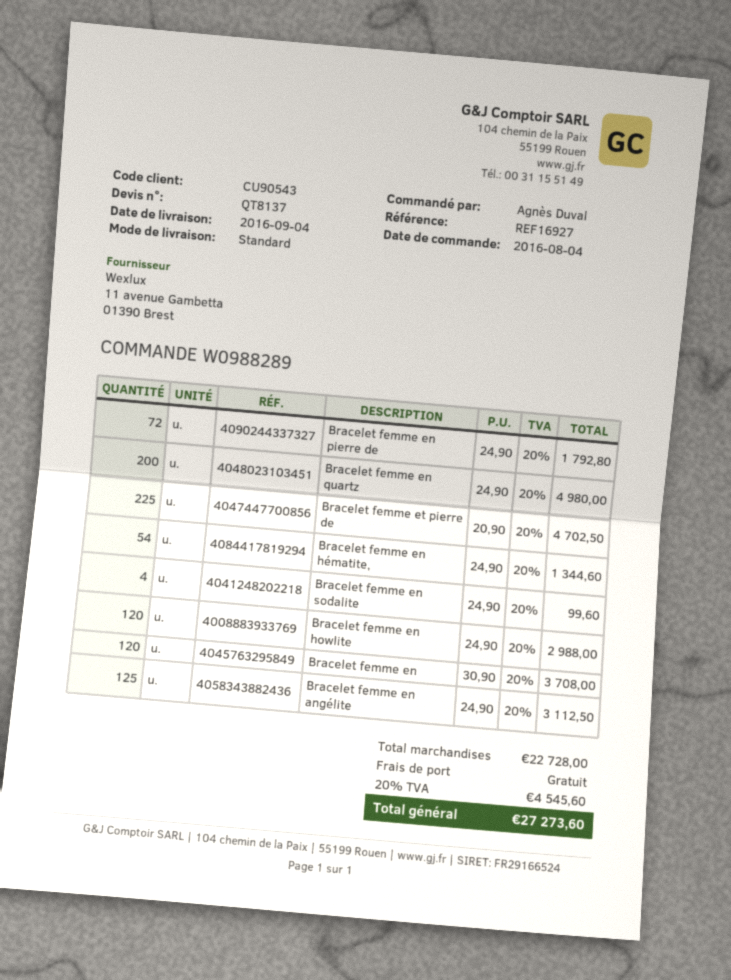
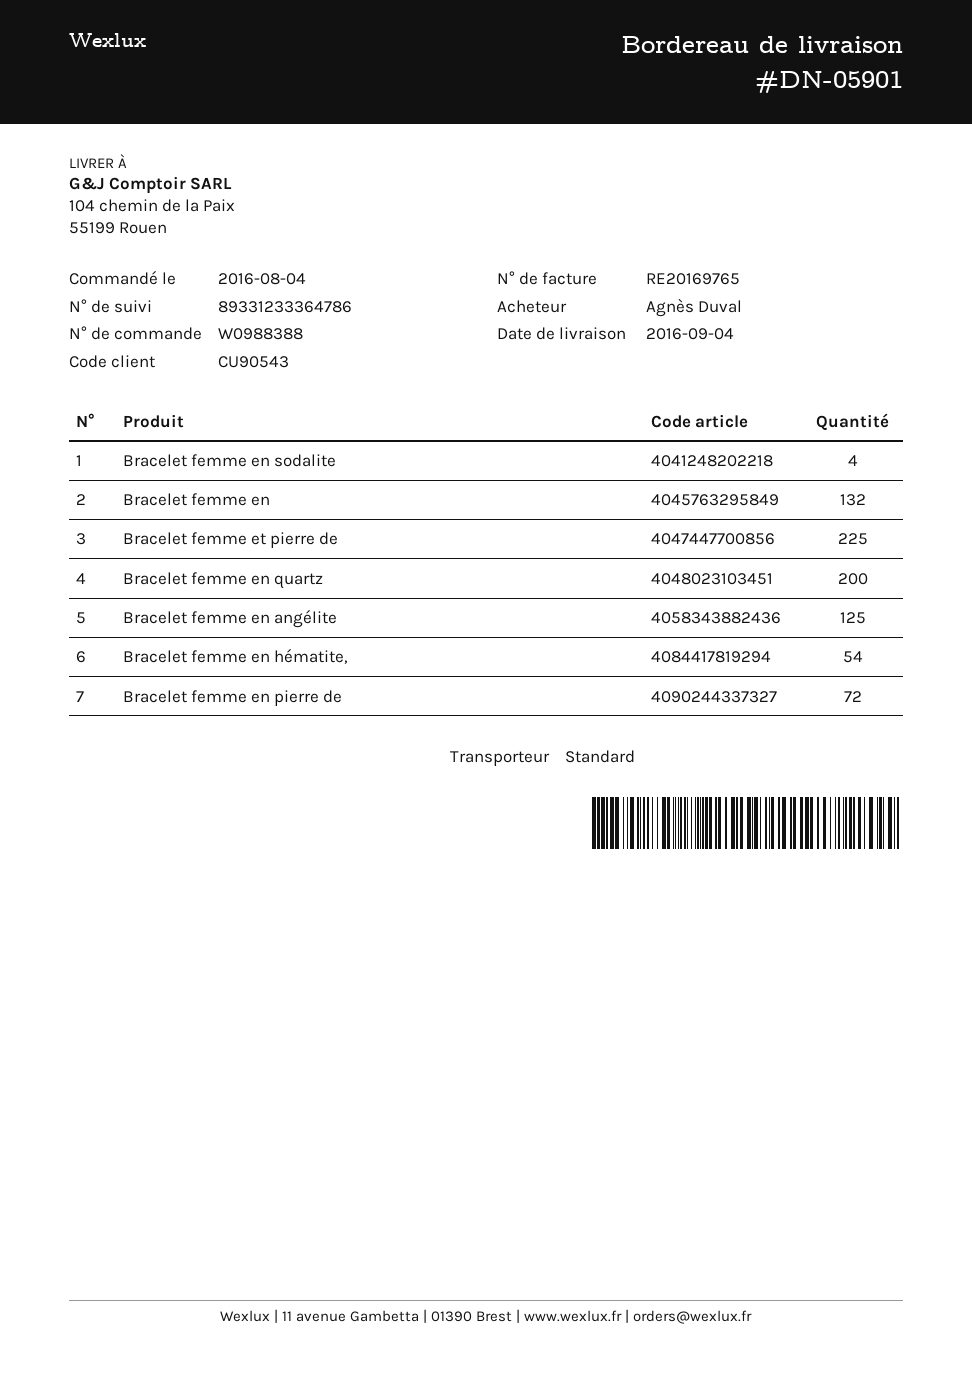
order number: W0988289 -> W0988388
Bracelet femme en howlite: 120 -> none
Bracelet femme en: 120 -> 132

